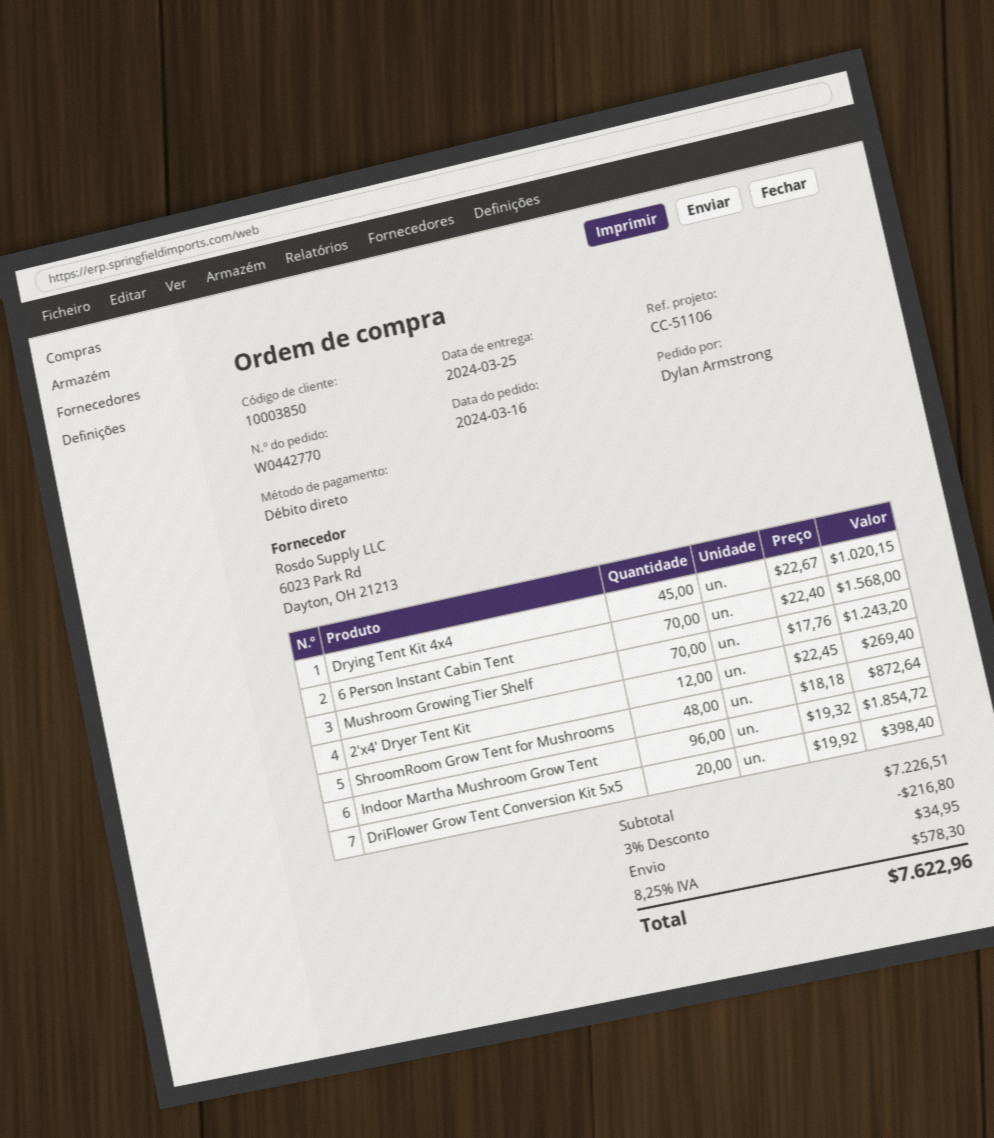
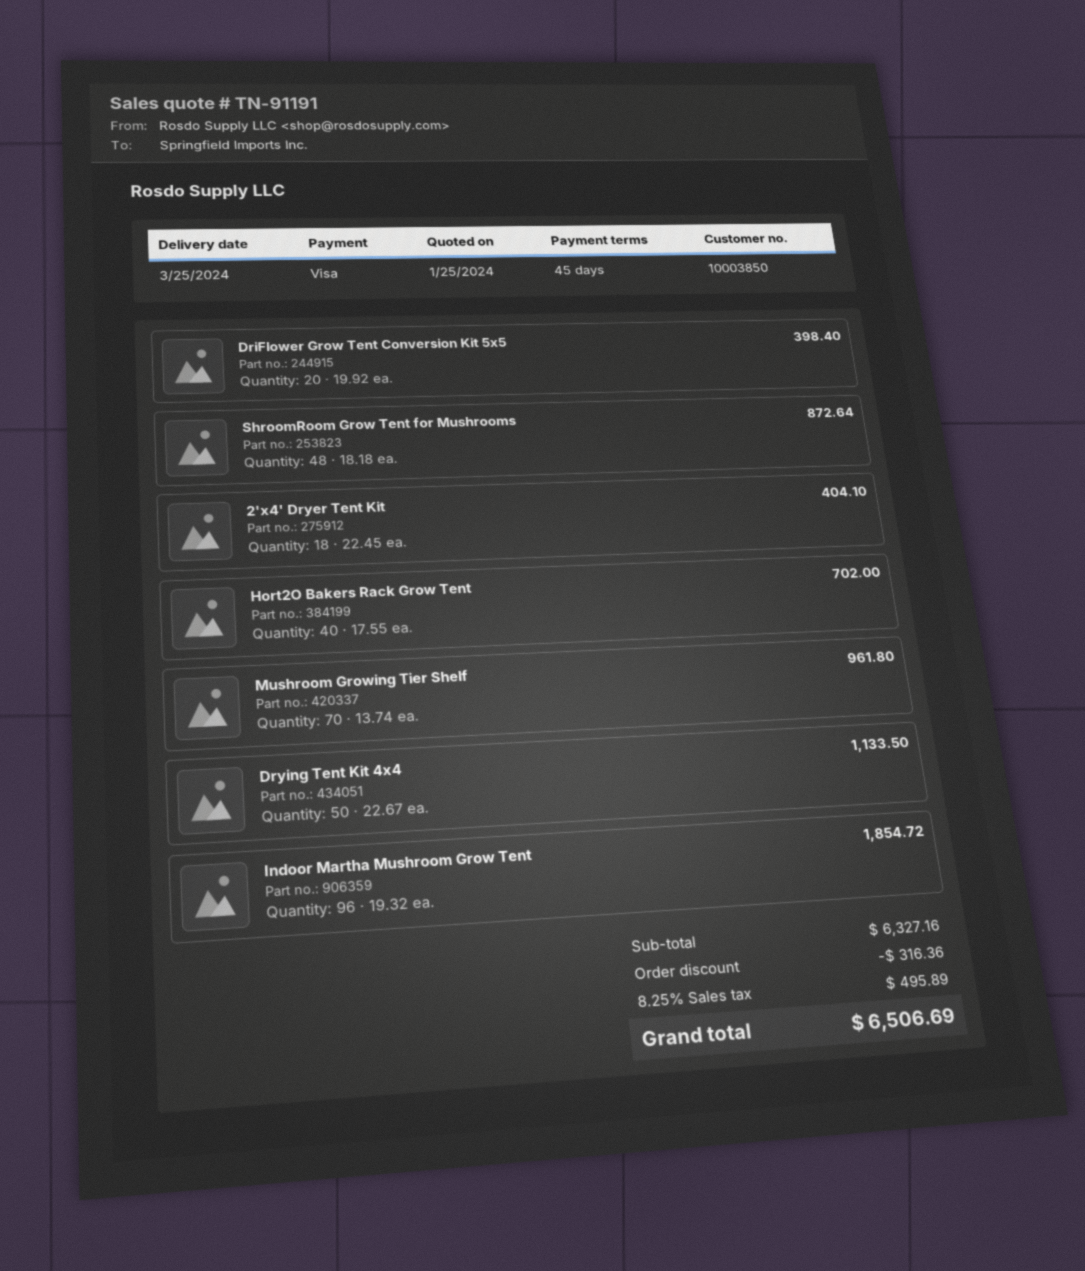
payment method: direct debit -> Visa
Drying Tent Kit 4x4: 45 x 22.67 = 1020.15 -> 50 x 22.67 = 1133.50
6 Person Instant Cabin Tent: 70 x 22.40 = 1568.00 -> none
Mushroom Growing Tier Shelf: 70 x 17.76 = 1243.20 -> 70 x 13.74 = 961.80
2'x4' Dryer Tent Kit: 12 x 22.45 = 269.40 -> 18 x 22.45 = 404.10
Hort2O Bakers Rack Grow Tent: none -> 40 x 17.55 = 702.00
subtotal: 7226.51 -> 6327.16
discount: 216.80 -> 316.36
shipping: 34.95 -> none
tax: 8.25% = 578.30 -> 8.25% = 495.89
total: 7622.96 -> 6506.69

